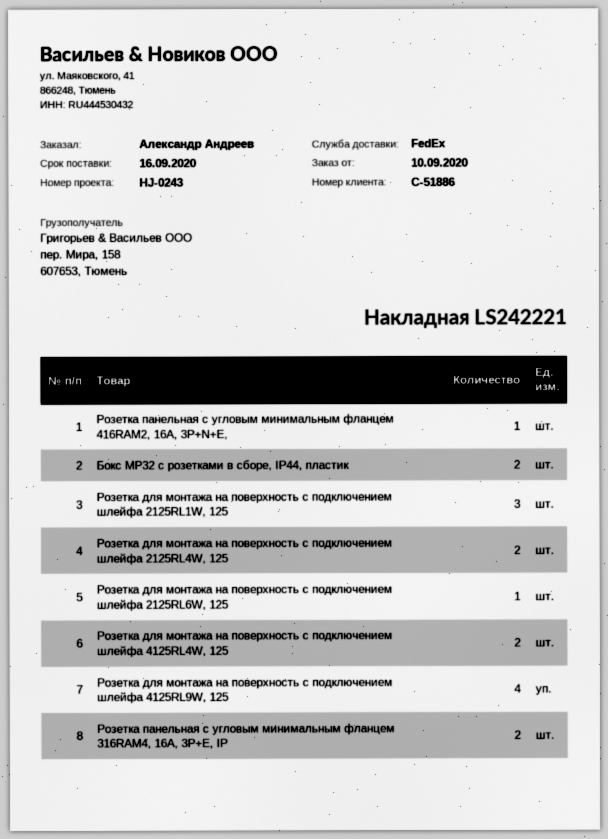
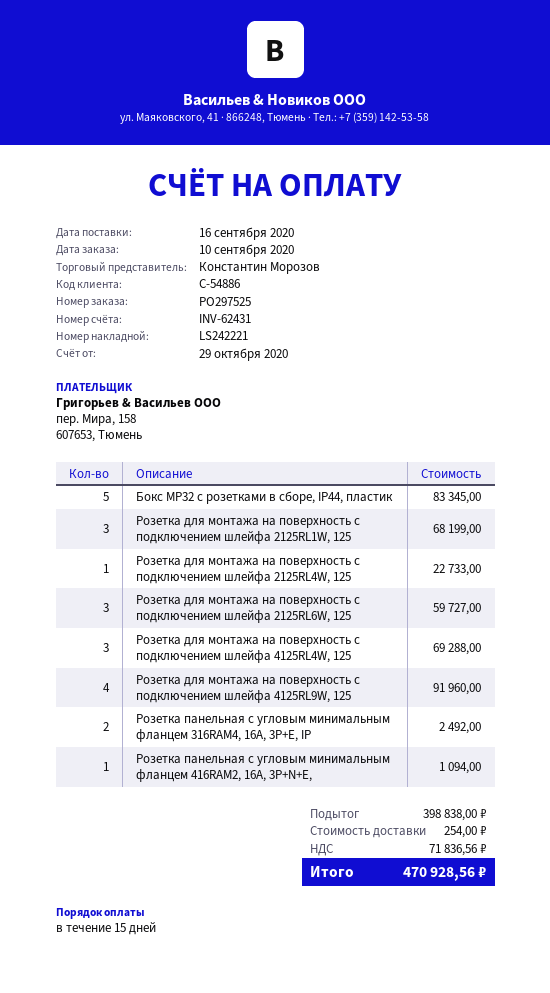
customer number: C-51886 -> C-54886
Бокс MP32 с розетками в сборе, IP44, пластик: 2 -> 5
Розетка для монтажа на поверхность с подключением шлейфа 2125RL4W, 125: 2 -> 1
Розетка для монтажа на поверхность с подключением шлейфа 2125RL6W, 125: 1 -> 3
Розетка для монтажа на поверхность с подключением шлейфа 4125RL4W, 125: 2 -> 3

